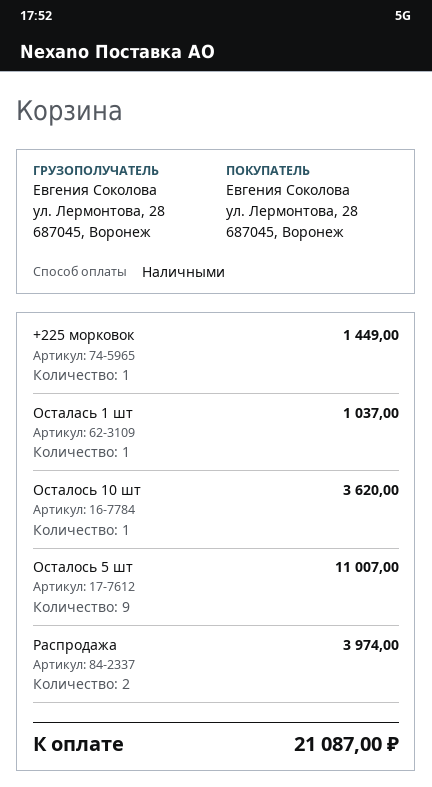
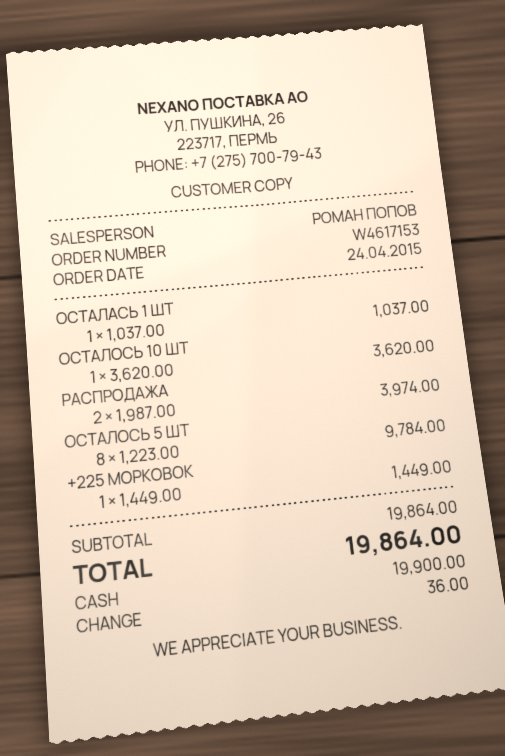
Осталось 5 шт: 9 for 11007.00 -> 8 for 9784.00
total: 21087.00 -> 19864.00

